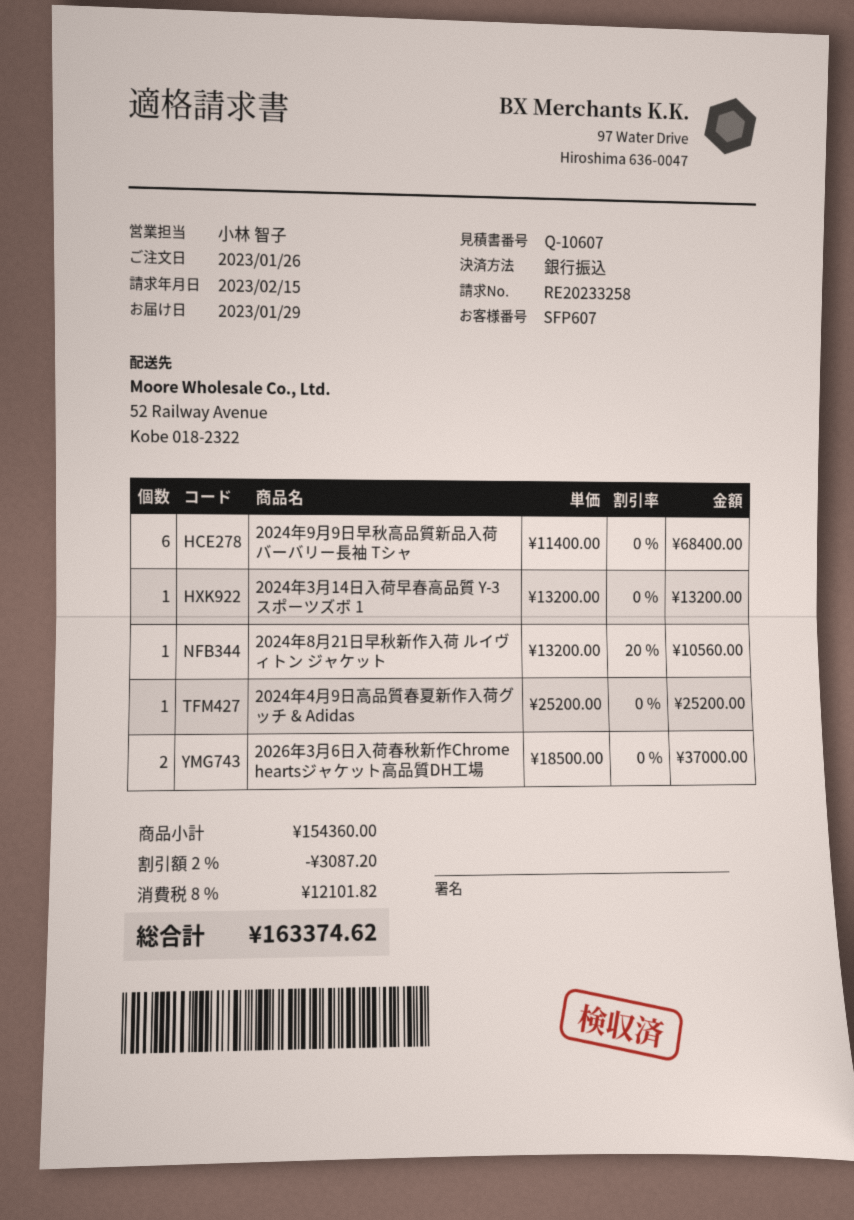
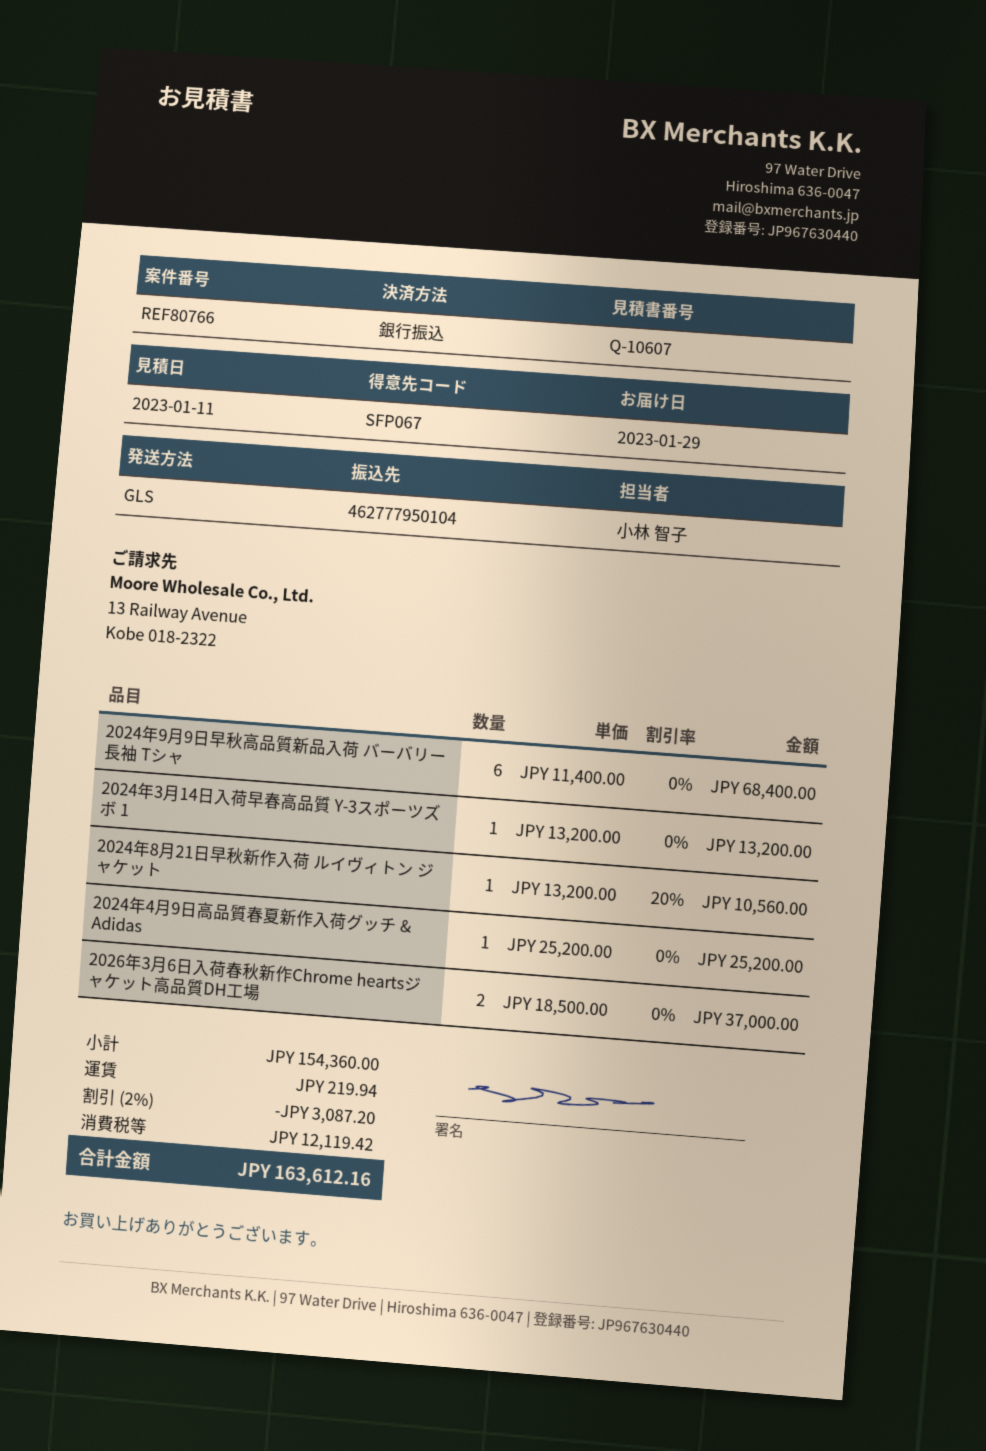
customer number: SFP607 -> SFP067
shipping: none -> 219.94
tax: 12101.82 -> 12119.42
total: 163374.62 -> 163612.16

